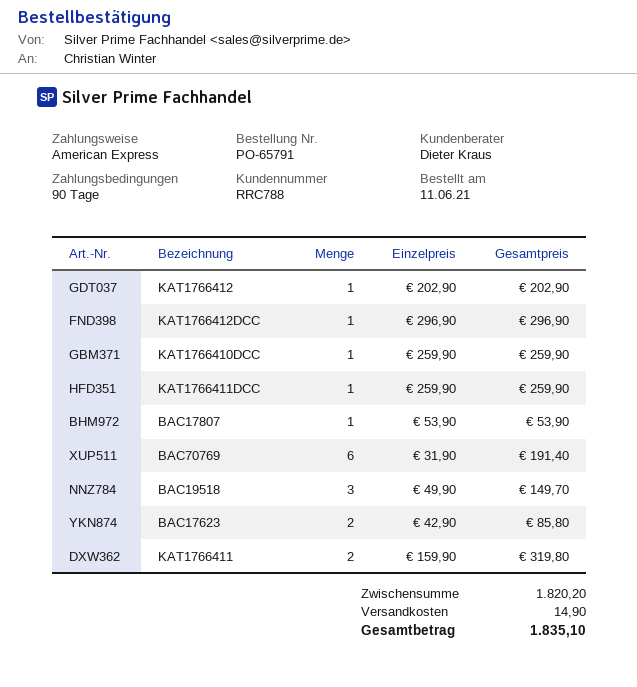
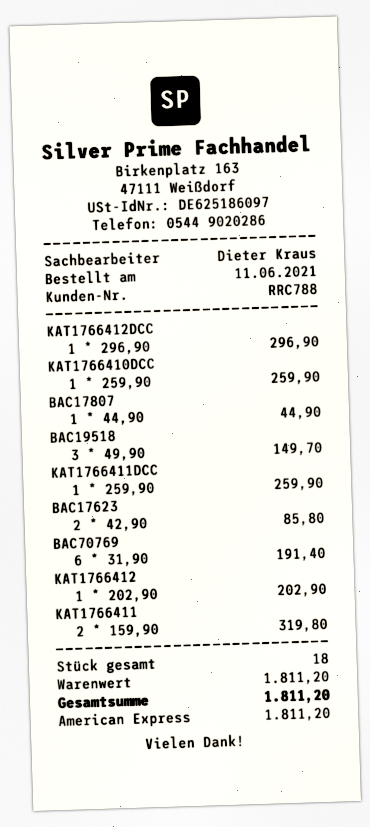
BAC17807: 1 x 53.90 = 53.90 -> 1 x 44.90 = 44.90
subtotal: 1820.20 -> 1811.20
shipping: 14.90 -> none
total: 1835.10 -> 1811.20

